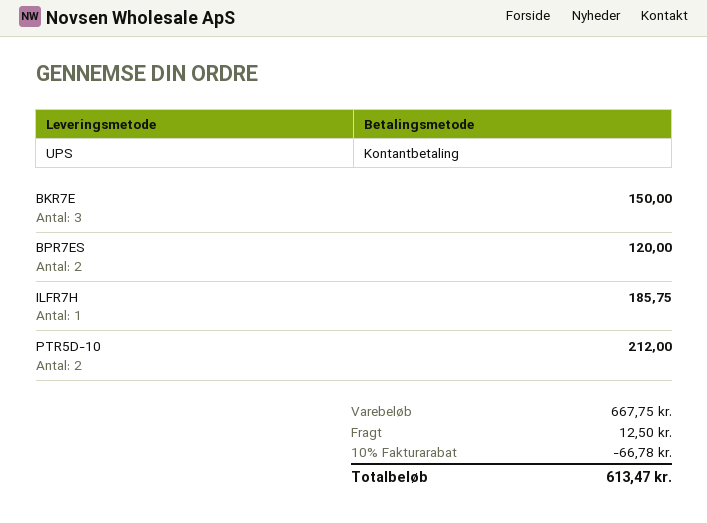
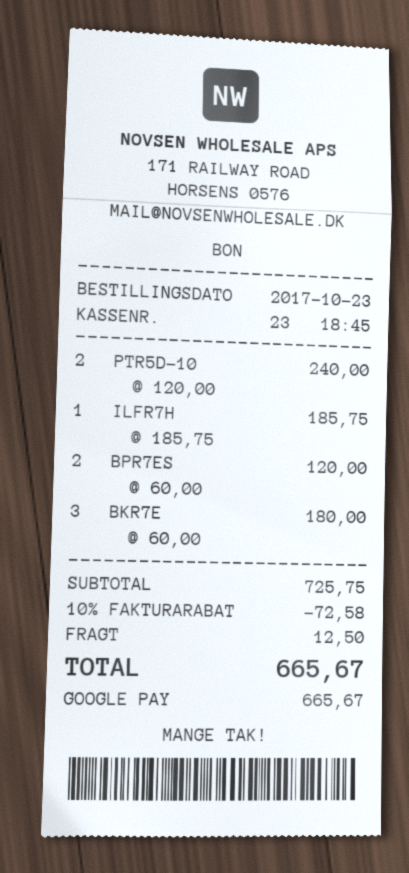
payment method: cash -> Google Pay
BKR7E: 3 for 150.00 -> 3 for 180.00
PTR5D-10: 2 for 212.00 -> 2 for 240.00
subtotal: 667.75 -> 725.75
discount: 10% = 66.78 -> 10% = 72.58
total: 613.47 -> 665.67

